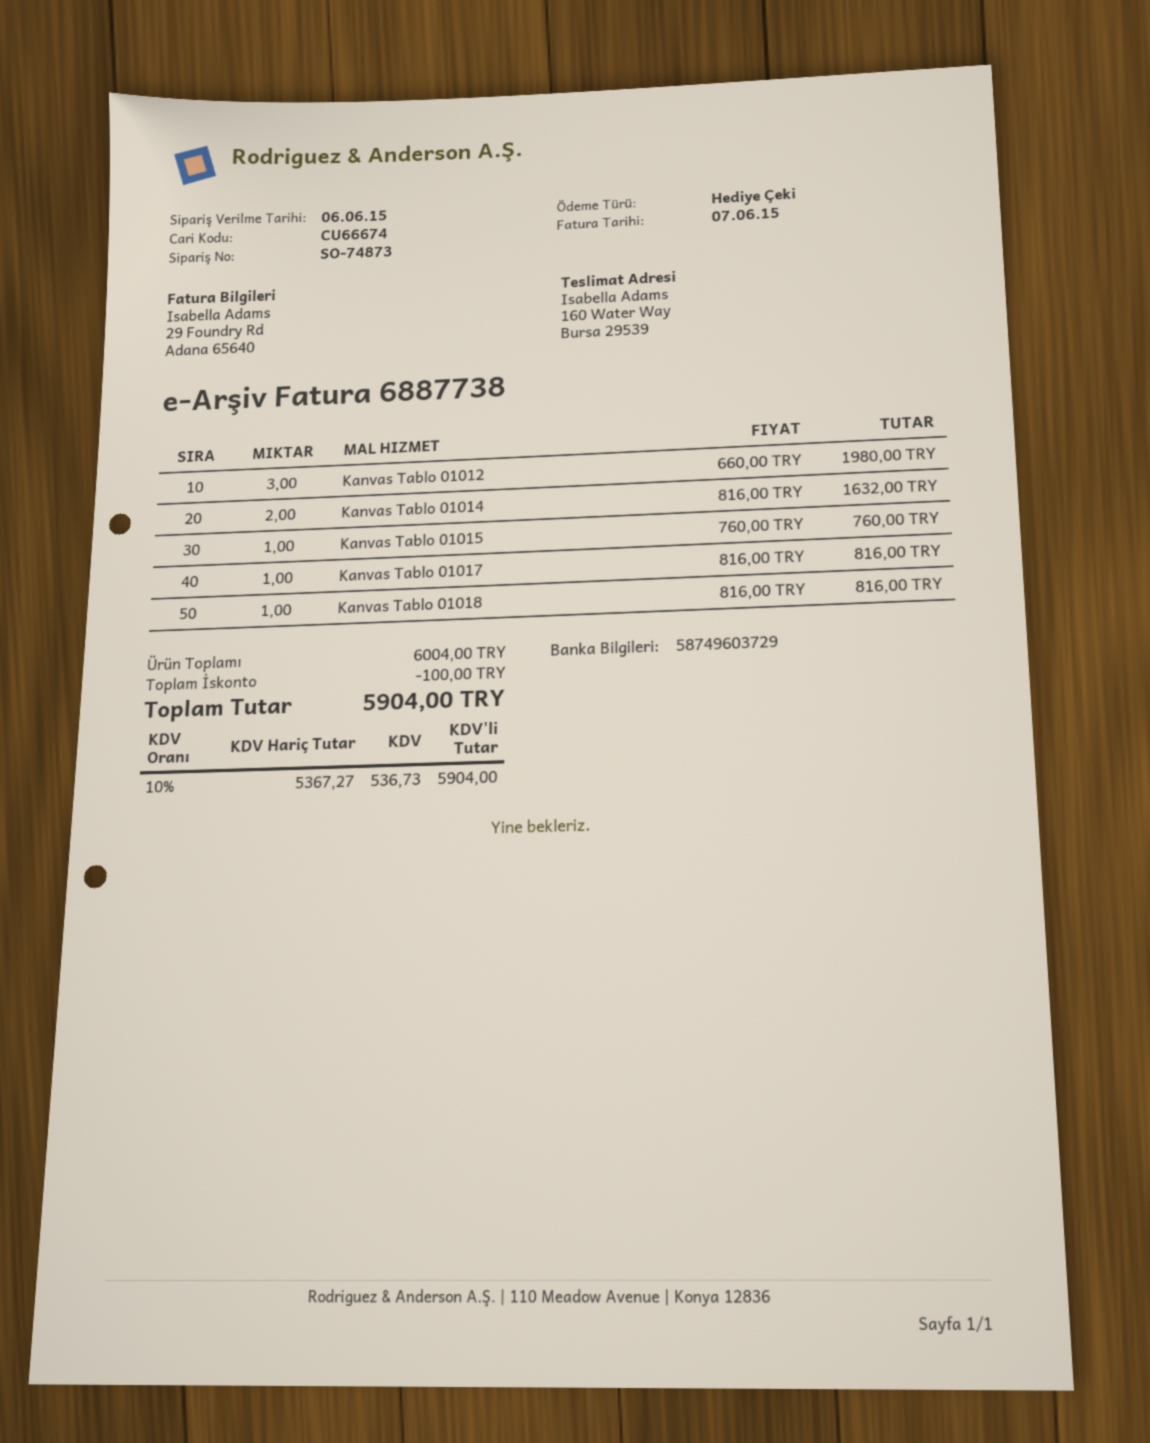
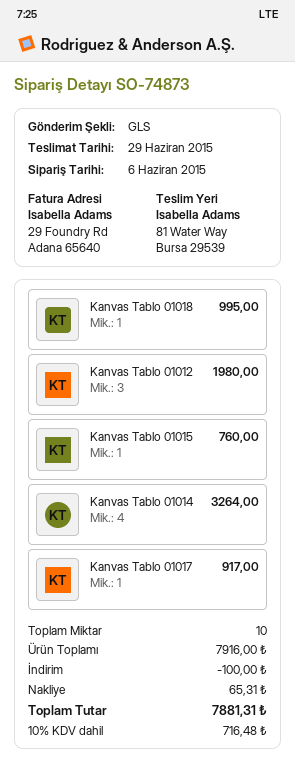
ship to: 160 Water Way, Bursa 29539 -> 81 Water Way, Bursa 29539
Kanvas Tablo 01014: 2 for 1632.00 -> 4 for 3264.00
Kanvas Tablo 01017: 1 for 816.00 -> 1 for 917.00
Kanvas Tablo 01018: 1 for 816.00 -> 1 for 995.00
subtotal: 6004.00 -> 7916.00
shipping: none -> 65.31
tax: 10% = 536.73 -> 10% = 716.48
total: 5904.00 -> 7881.31

